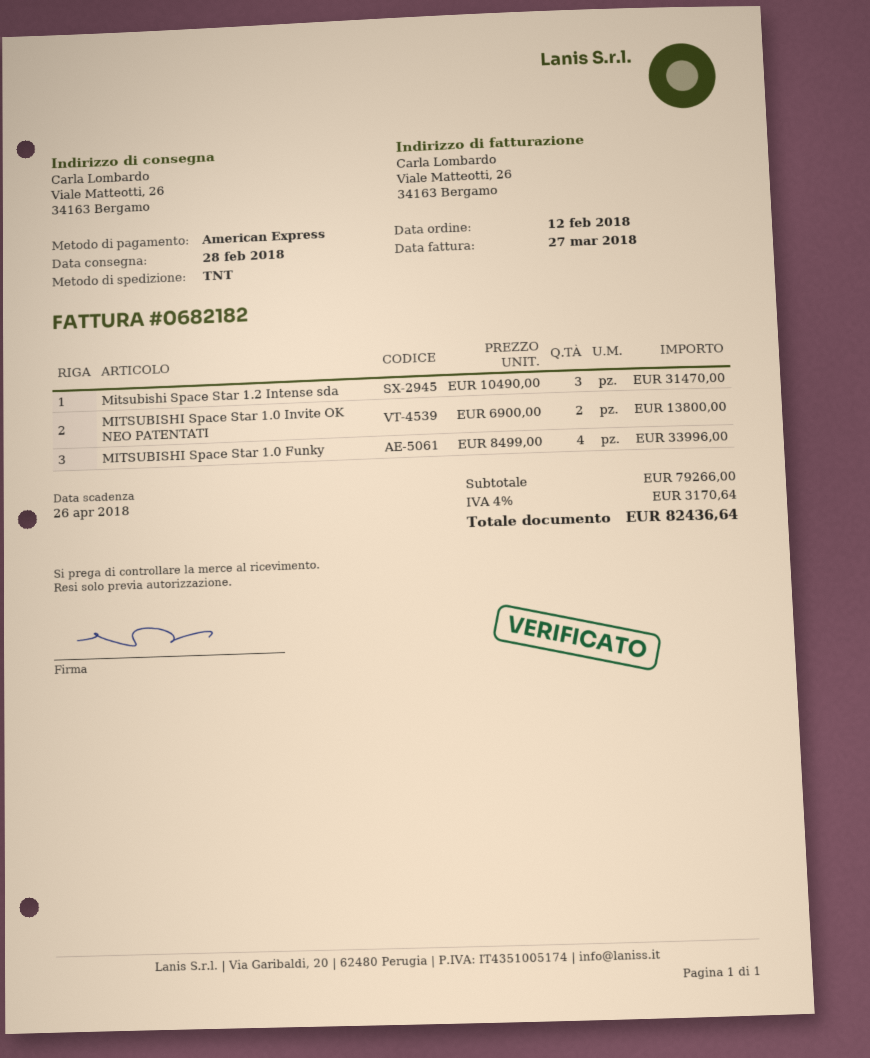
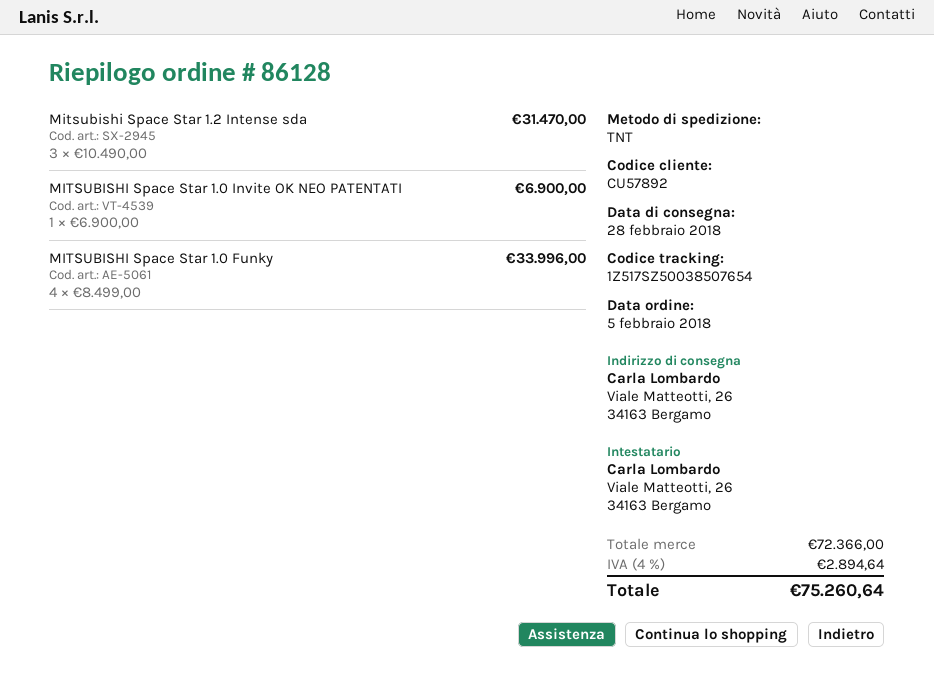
order date: 2018-02-12 -> 2018-02-05
MITSUBISHI Space Star 1.0 Invite OK NEO PATENTATI: 2 x 6900.00 = 13800.00 -> 1 x 6900.00 = 6900.00
subtotal: 79266.00 -> 72366.00
tax: 4% = 3170.64 -> 4% = 2894.64
total: 82436.64 -> 75260.64

